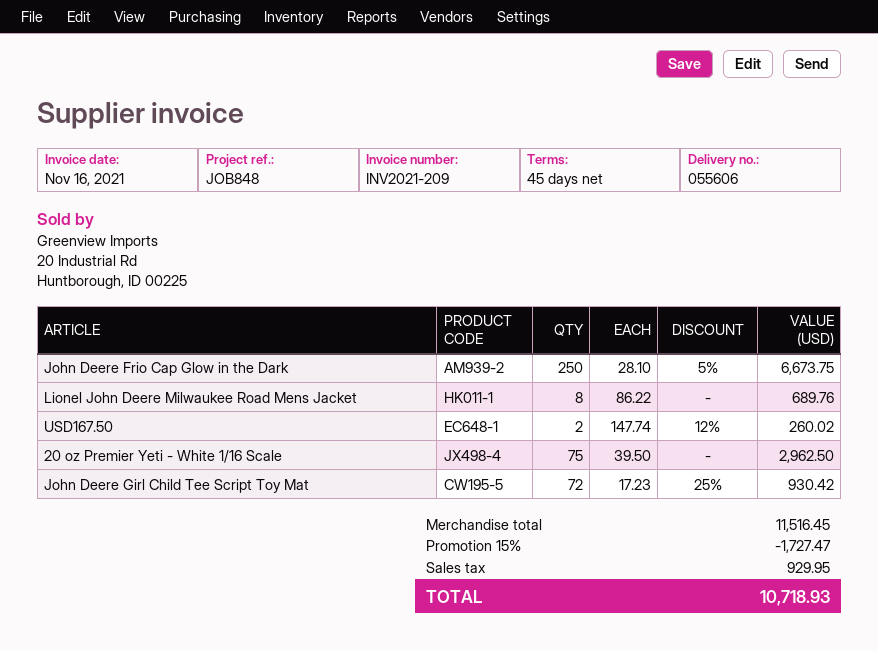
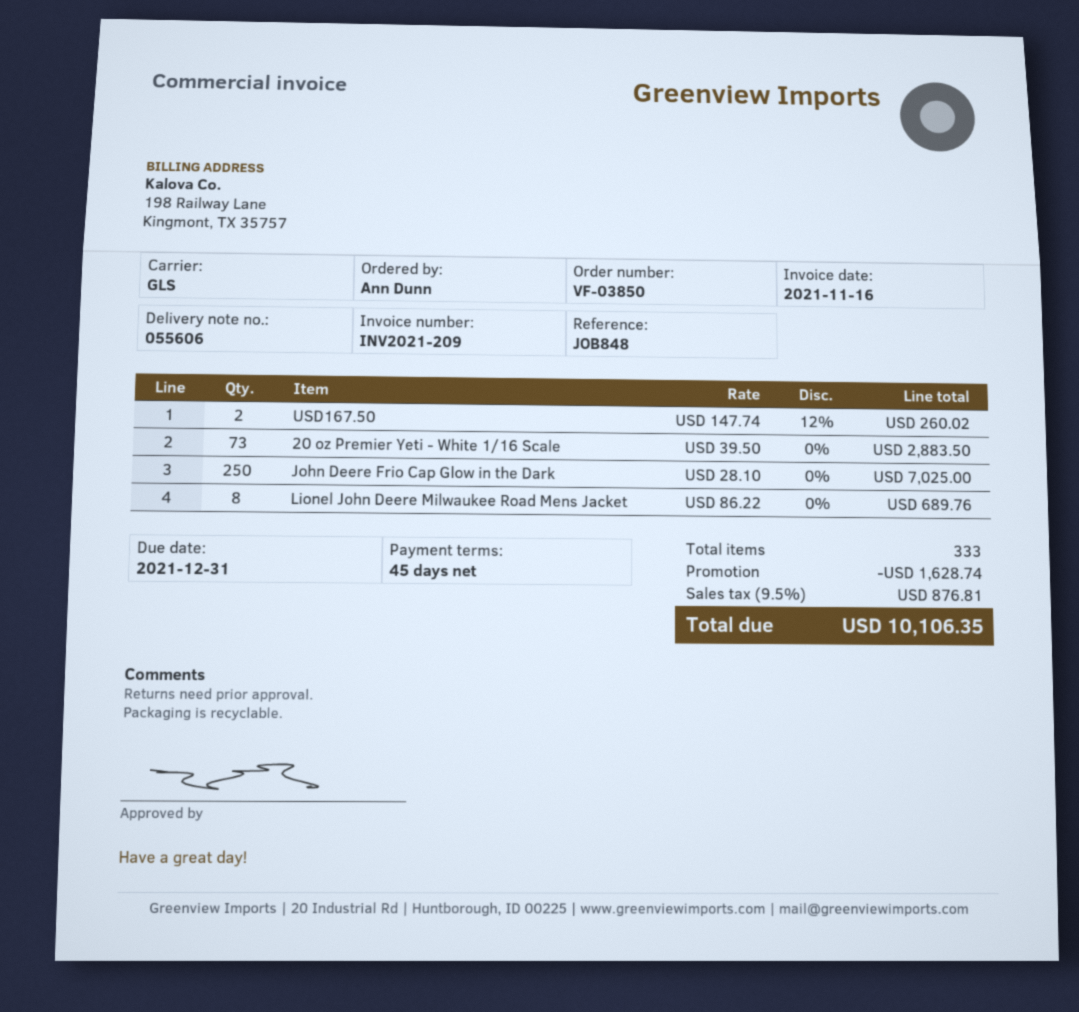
John Deere Frio Cap Glow in the Dark: 250 x 28.10 - 5% = 6673.75 -> 250 x 28.10 = 7025.00
20 oz Premier Yeti - White 1/16 Scale: 75 x 39.50 = 2962.50 -> 73 x 39.50 = 2883.50
John Deere Girl Child Tee Script Toy Mat: 72 x 17.23 - 25% = 930.42 -> none
discount: 1727.47 -> 1628.74
tax: 929.95 -> 876.81
total: 10718.93 -> 10106.35

